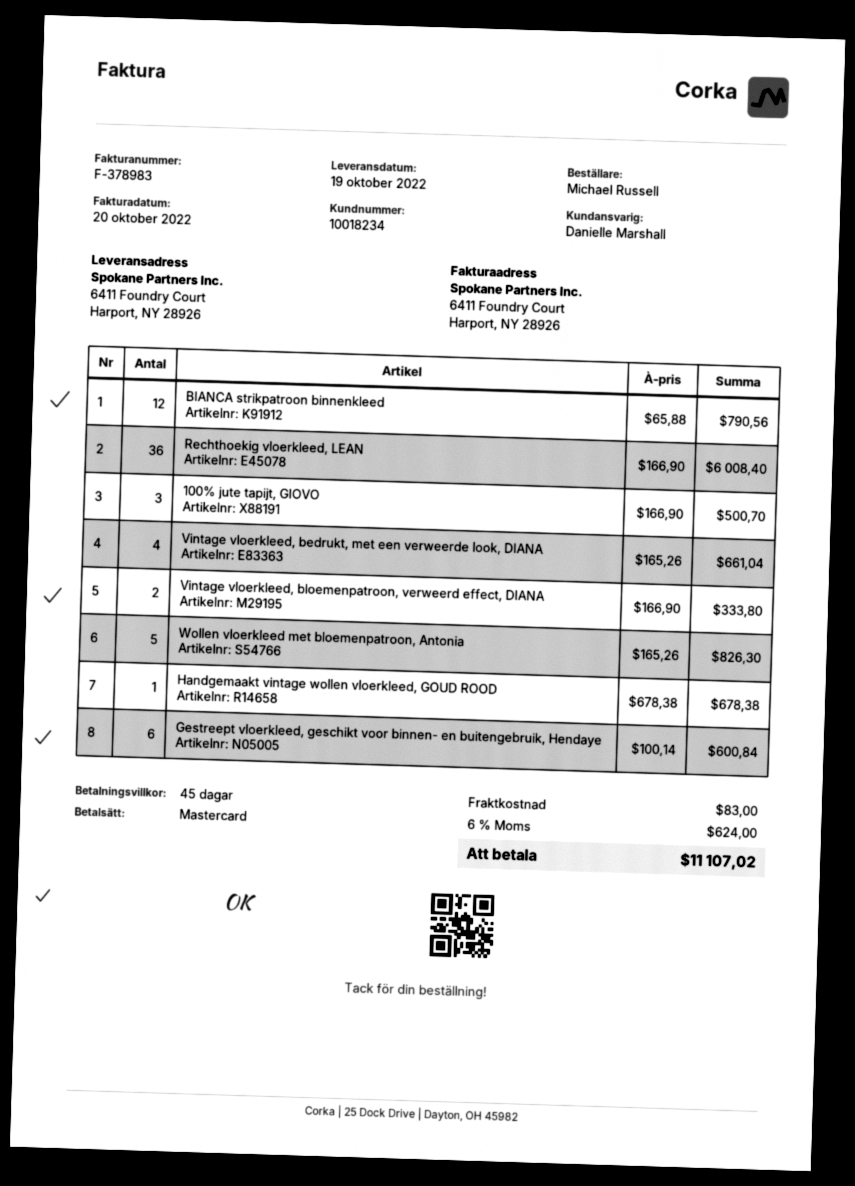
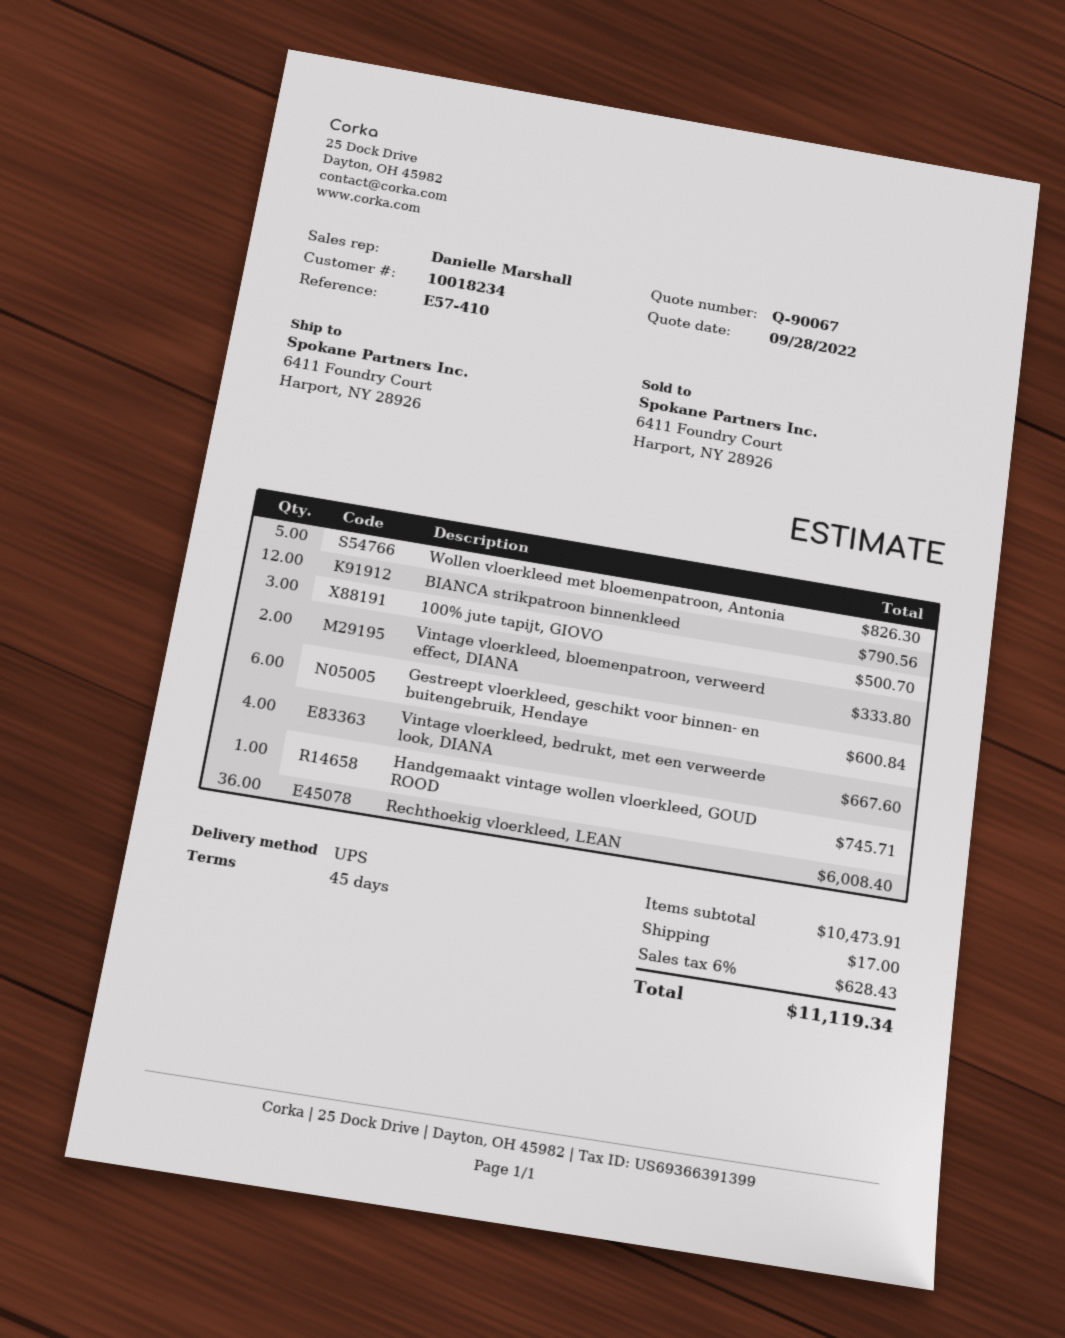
Vintage vloerkleed, bedrukt, met een verweerde look, DIANA: 4 for 661.04 -> 4 for 667.60
Handgemaakt vintage wollen vloerkleed, GOUD ROOD: 1 for 678.38 -> 1 for 745.71
shipping: 83.00 -> 17.00
tax: 6% = 624.00 -> 6% = 628.43
total: 11107.02 -> 11119.34

